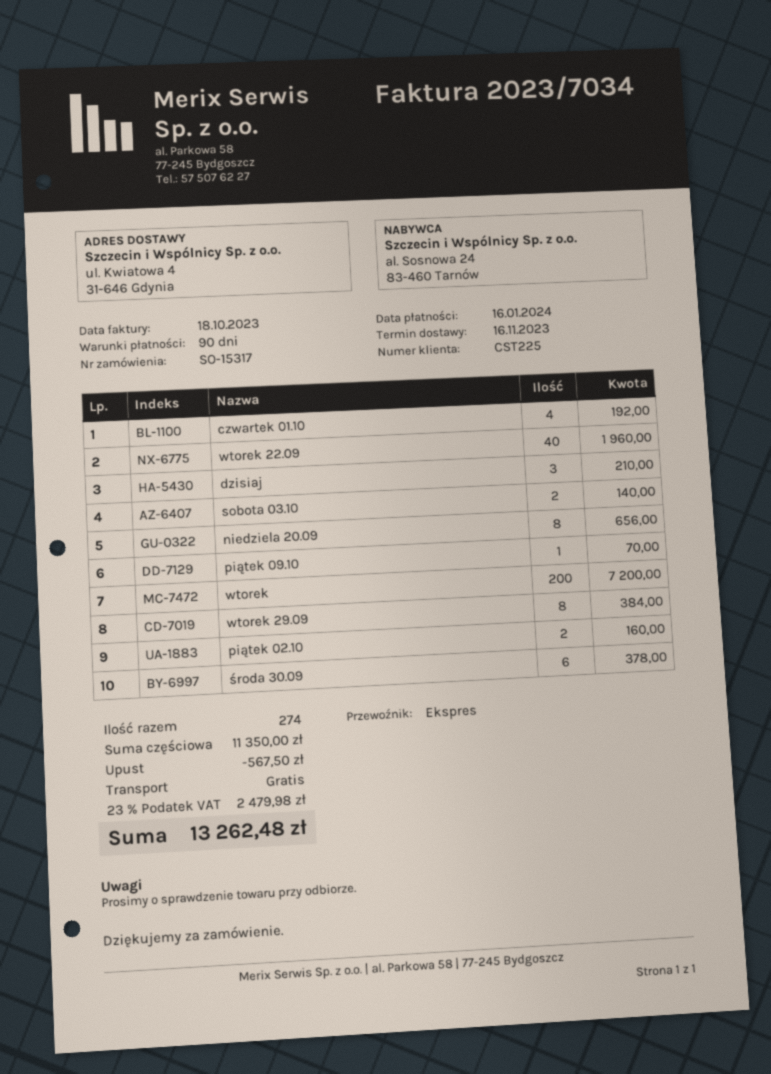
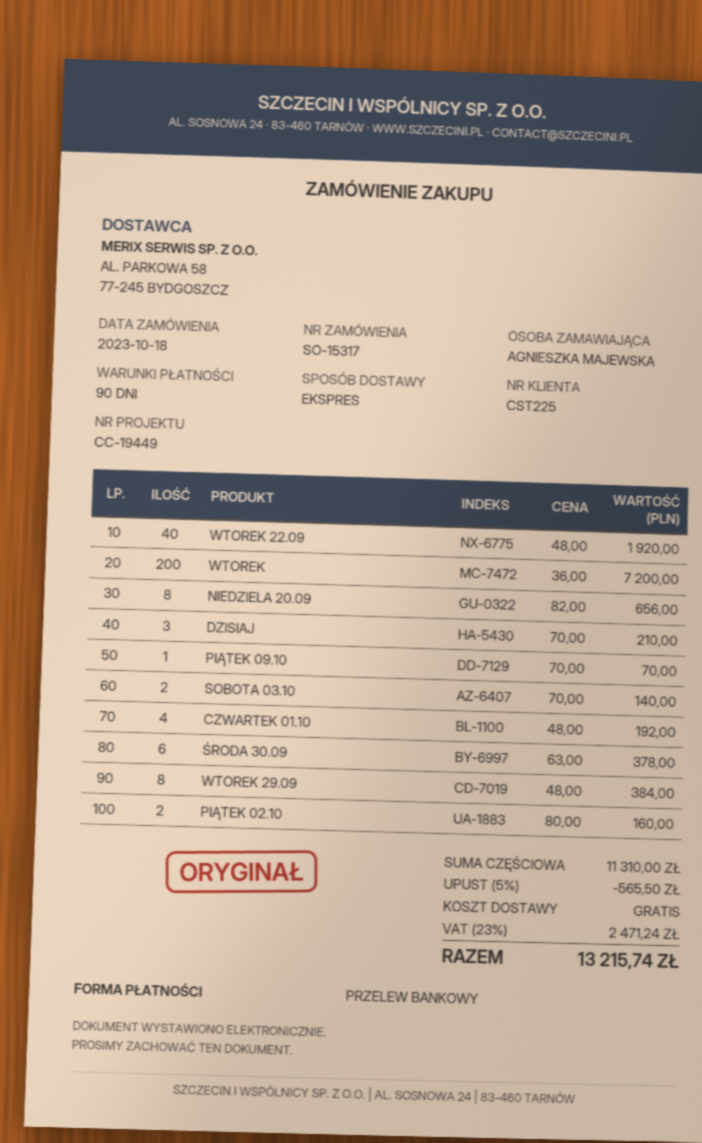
wtorek 22.09: 40 for 1960.00 -> 40 for 1920.00
subtotal: 11350.00 -> 11310.00
discount: 567.50 -> 565.50
tax: 23% = 2479.98 -> 23% = 2471.24
total: 13262.48 -> 13215.74

